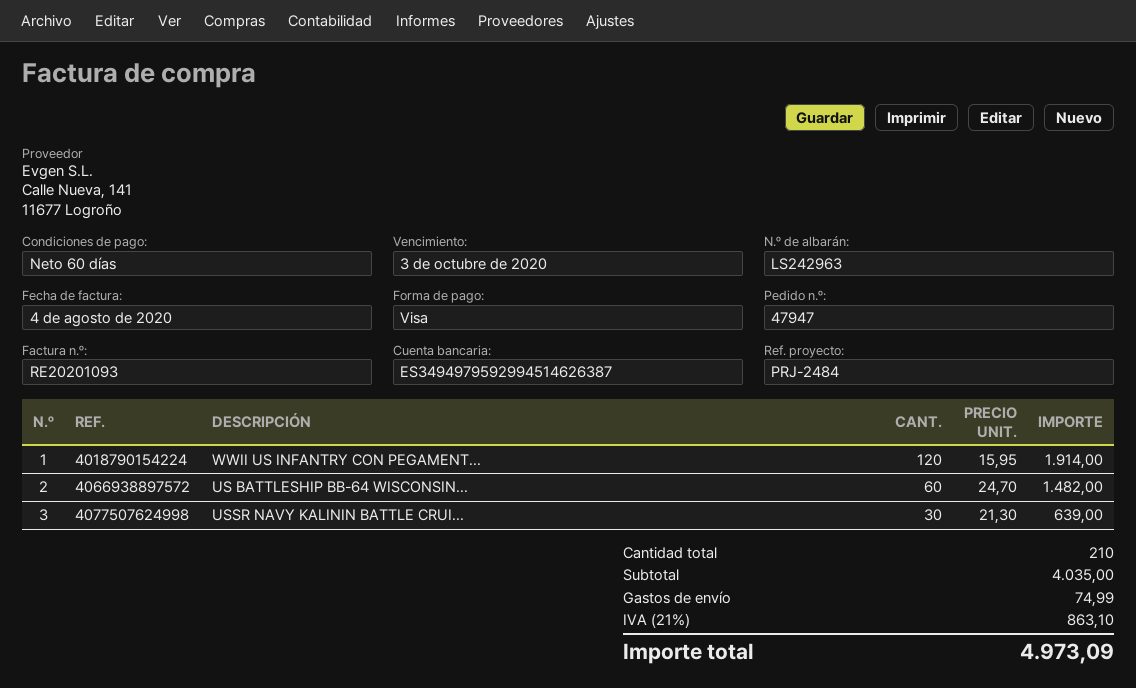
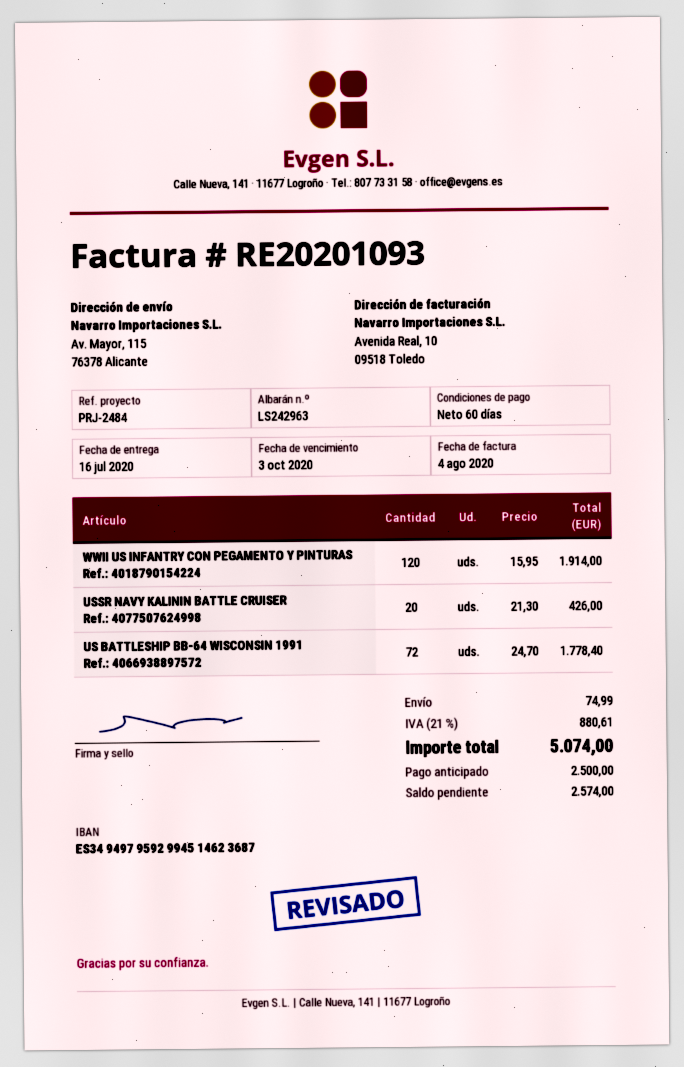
bank account: ES3494979592994514626387 -> ES3494979592994514623687
US BATTLESHIP BB-64 WISCONSIN...: 60 x 24.70 = 1482.00 -> 72 x 24.70 = 1778.40
USSR NAVY KALININ BATTLE CRUI...: 30 x 21.30 = 639.00 -> 20 x 21.30 = 426.00
tax: 21% = 863.10 -> 21% = 880.61
total: 4973.09 -> 5074.00

